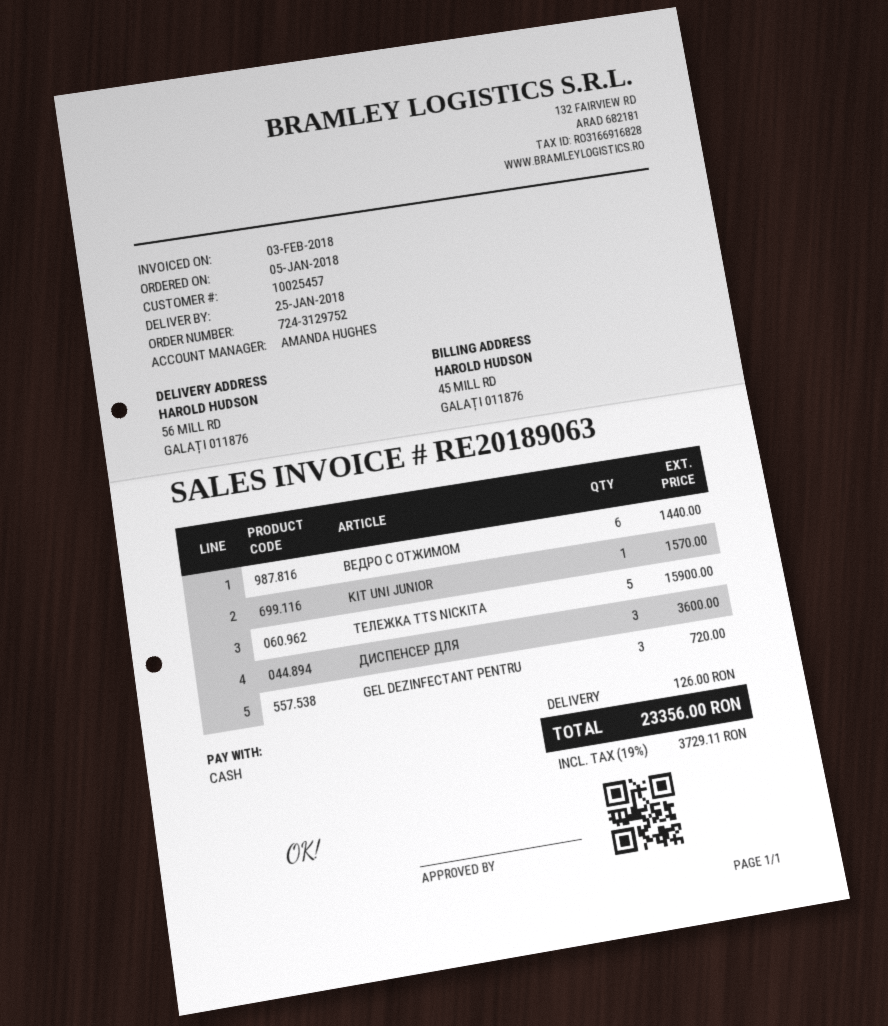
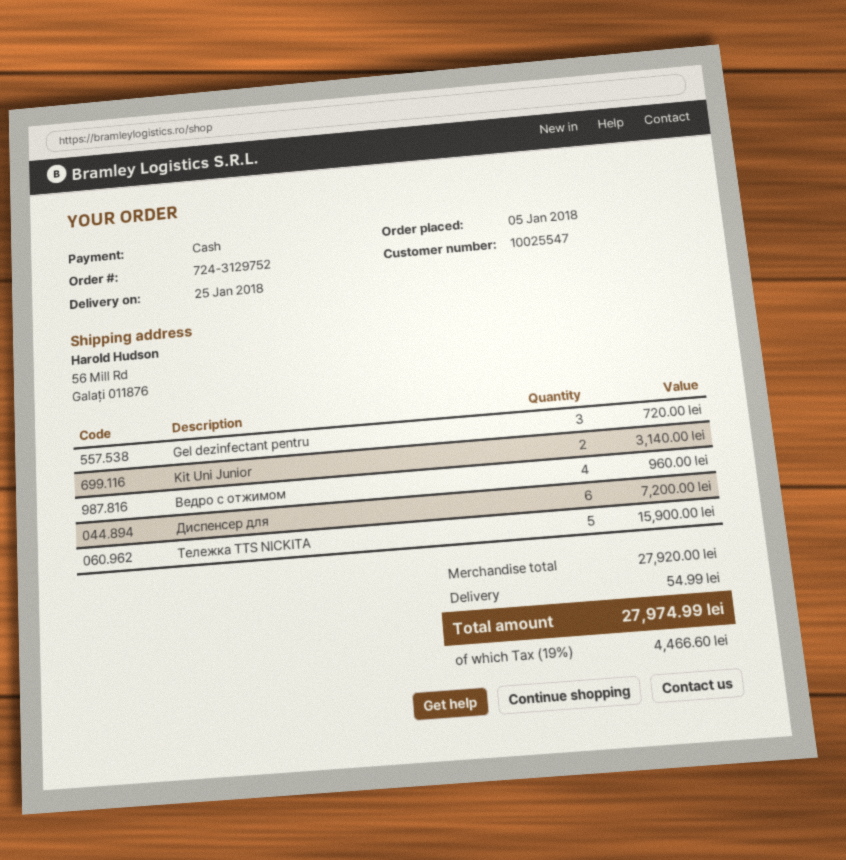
customer number: 10025457 -> 10025547
ВЕДРО С ОТЖИМОМ: 6 for 1440.00 -> 4 for 960.00
KIT UNI JUNIOR: 1 for 1570.00 -> 2 for 3140.00
ДИСПЕНСЕР ДЛЯ: 3 for 3600.00 -> 6 for 7200.00
shipping: 126.00 -> 54.99
tax: 19% = 3729.11 -> 19% = 4466.60
total: 23356.00 -> 27974.99

